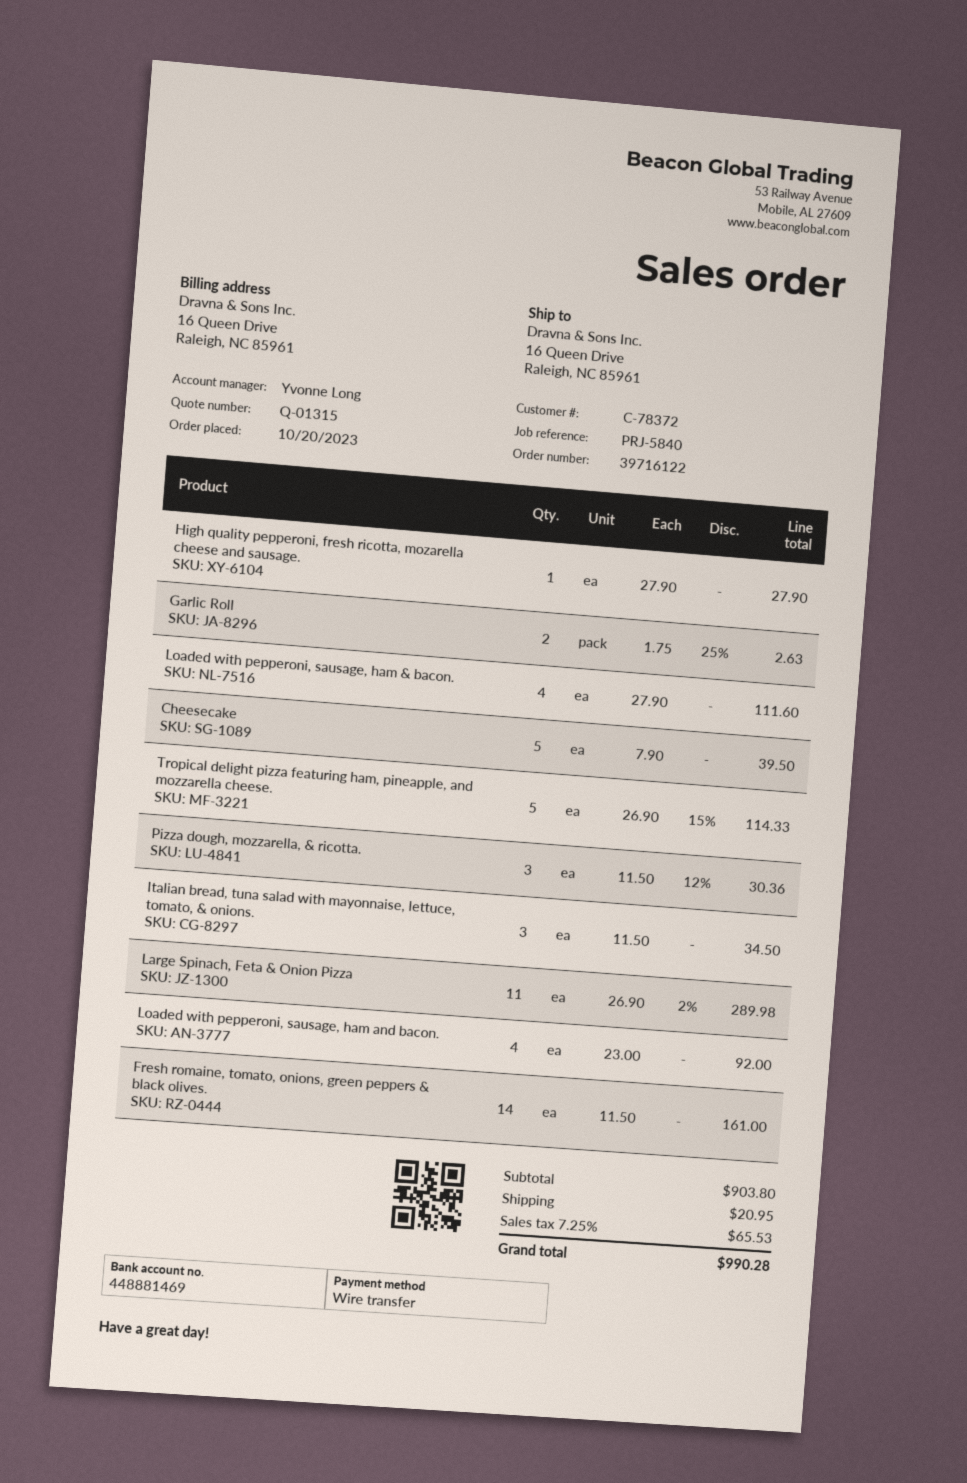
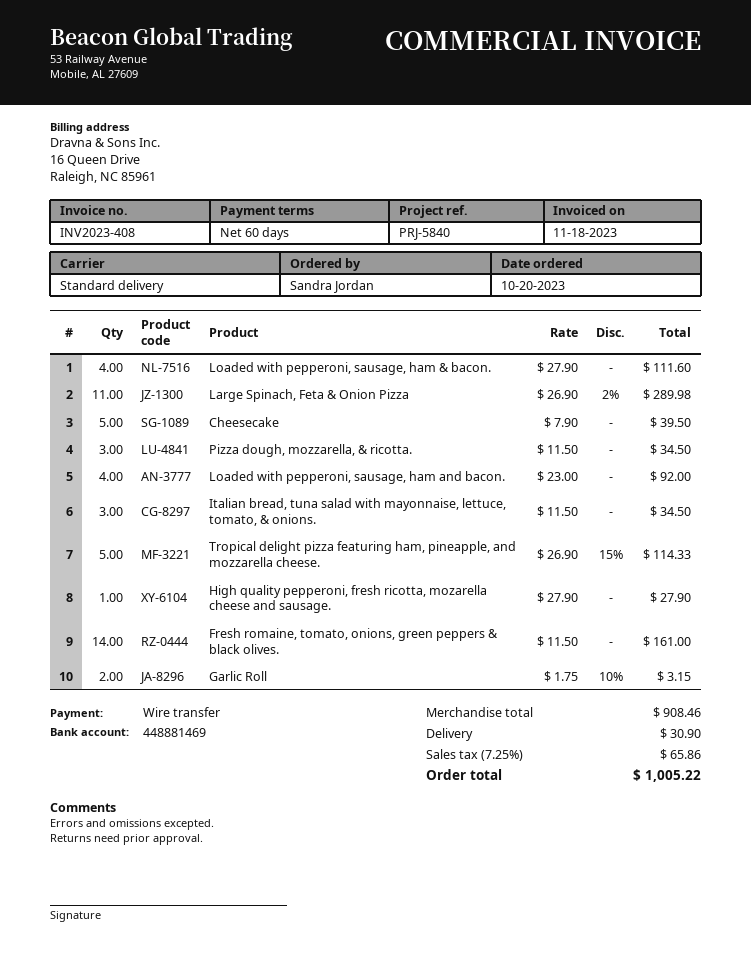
Garlic Roll: 2 x 1.75 - 25% = 2.63 -> 2 x 1.75 - 10% = 3.15
Pizza dough, mozzarella, & ricotta.: 3 x 11.50 - 12% = 30.36 -> 3 x 11.50 = 34.50
subtotal: 903.80 -> 908.46
shipping: 20.95 -> 30.90
tax: 7.25% = 65.53 -> 7.25% = 65.86
total: 990.28 -> 1005.22

